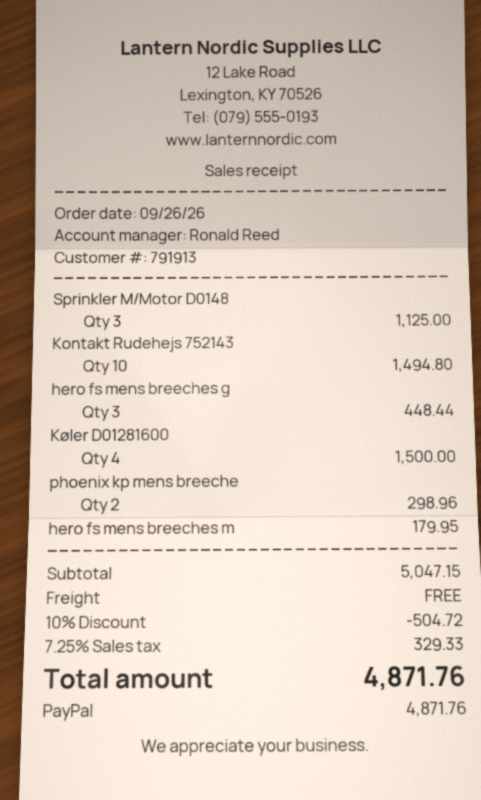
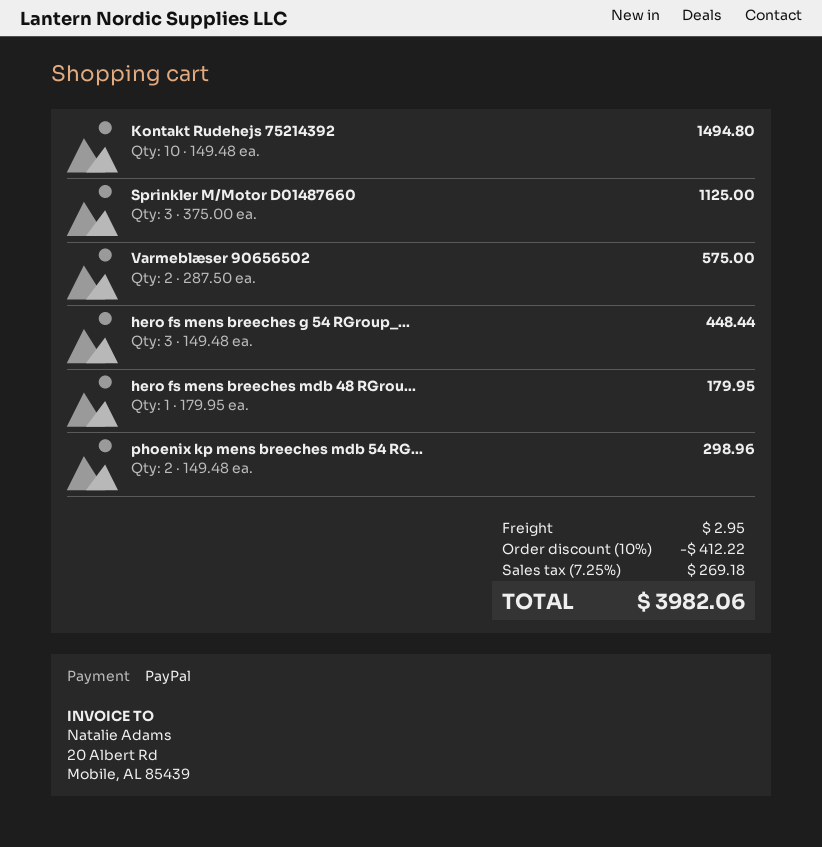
Køler D01281600: 4 for 1500.00 -> none
Varmeblæser 90656502: none -> 2 for 575.00
discount: 10% = 504.72 -> 10% = 412.22
shipping: 0.00 -> 2.95
tax: 7.25% = 329.33 -> 7.25% = 269.18
total: 4871.76 -> 3982.06

